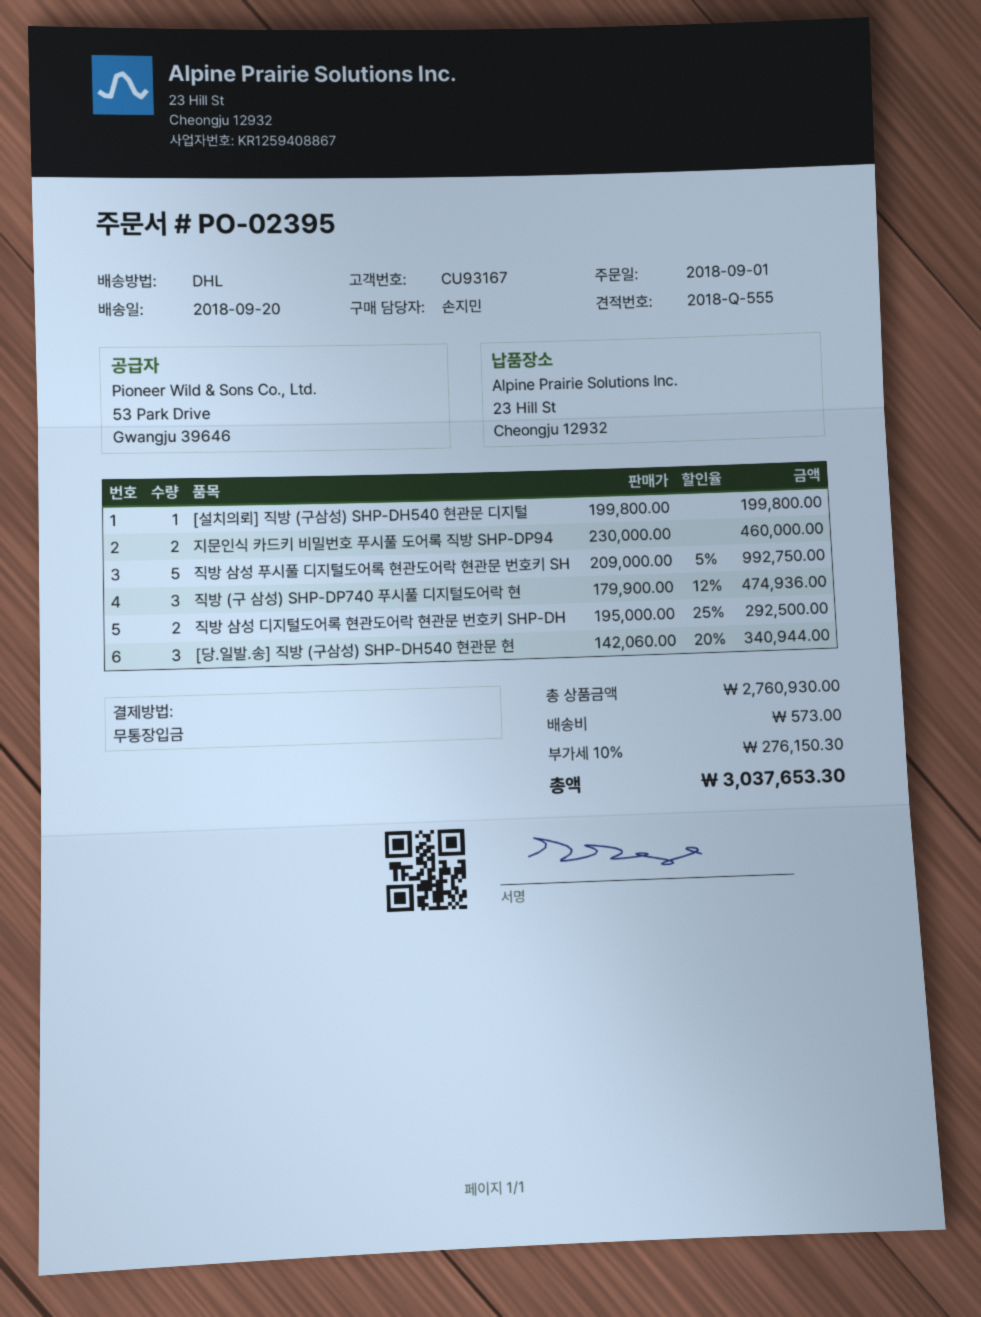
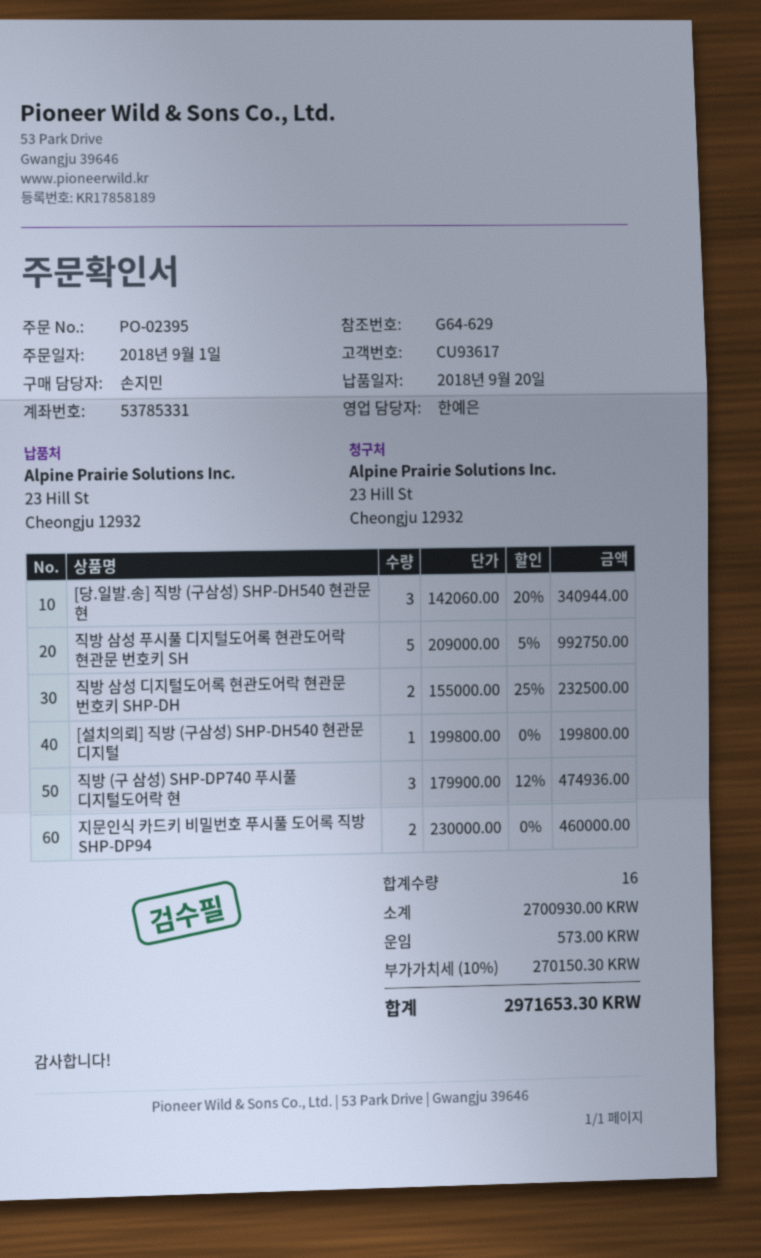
customer number: CU93167 -> CU93617
직방 삼성 디지털도어록 현관도어락 현관문 번호키 SHP-DH: 2 x 195000.00 - 25% = 292500.00 -> 2 x 155000.00 - 25% = 232500.00
subtotal: 2760930.00 -> 2700930.00
tax: 10% = 276150.30 -> 10% = 270150.30
total: 3037653.30 -> 2971653.30

